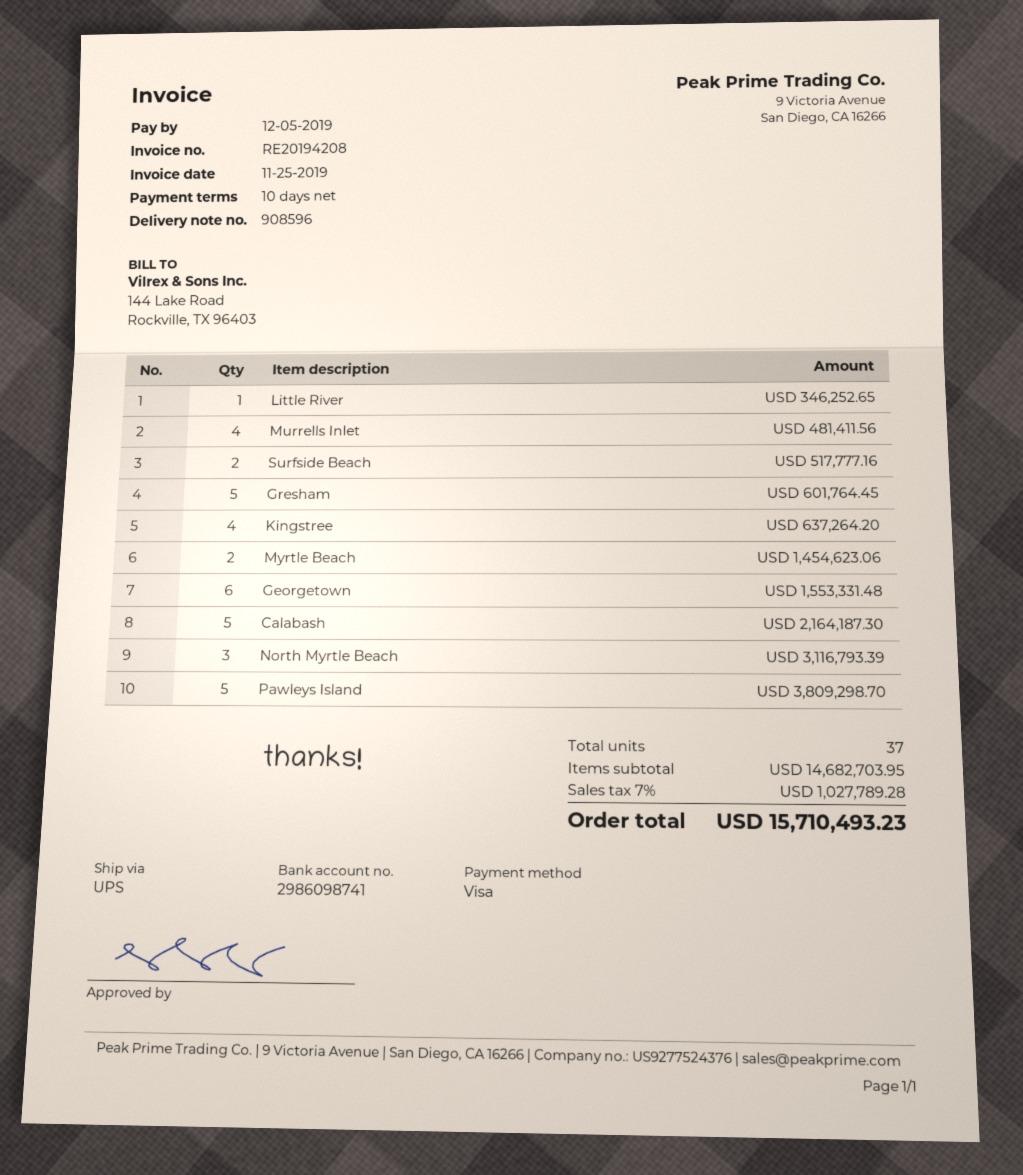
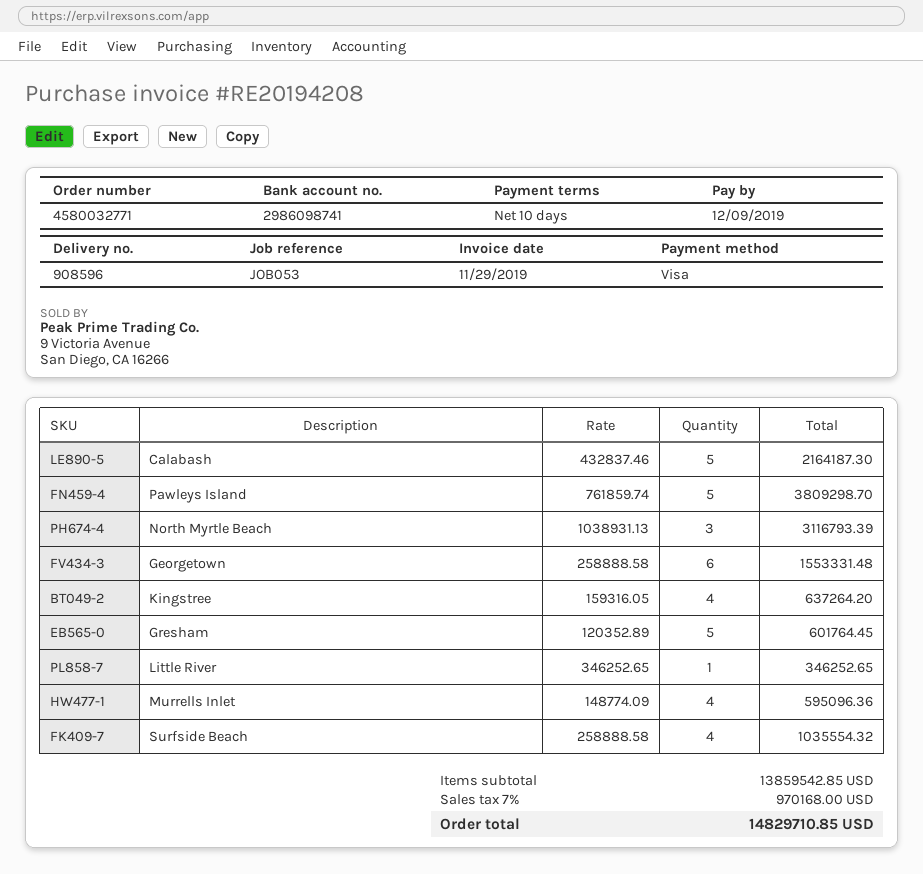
invoice date: 2019-11-25 -> 2019-11-29
due date: 2019-12-05 -> 2019-12-09
Murrells Inlet: 4 for 481411.56 -> 4 for 595096.36
Surfside Beach: 2 for 517777.16 -> 4 for 1035554.32
Myrtle Beach: 2 for 1454623.06 -> none
subtotal: 14682703.95 -> 13859542.85
tax: 7% = 1027789.28 -> 7% = 970168.00
total: 15710493.23 -> 14829710.85

